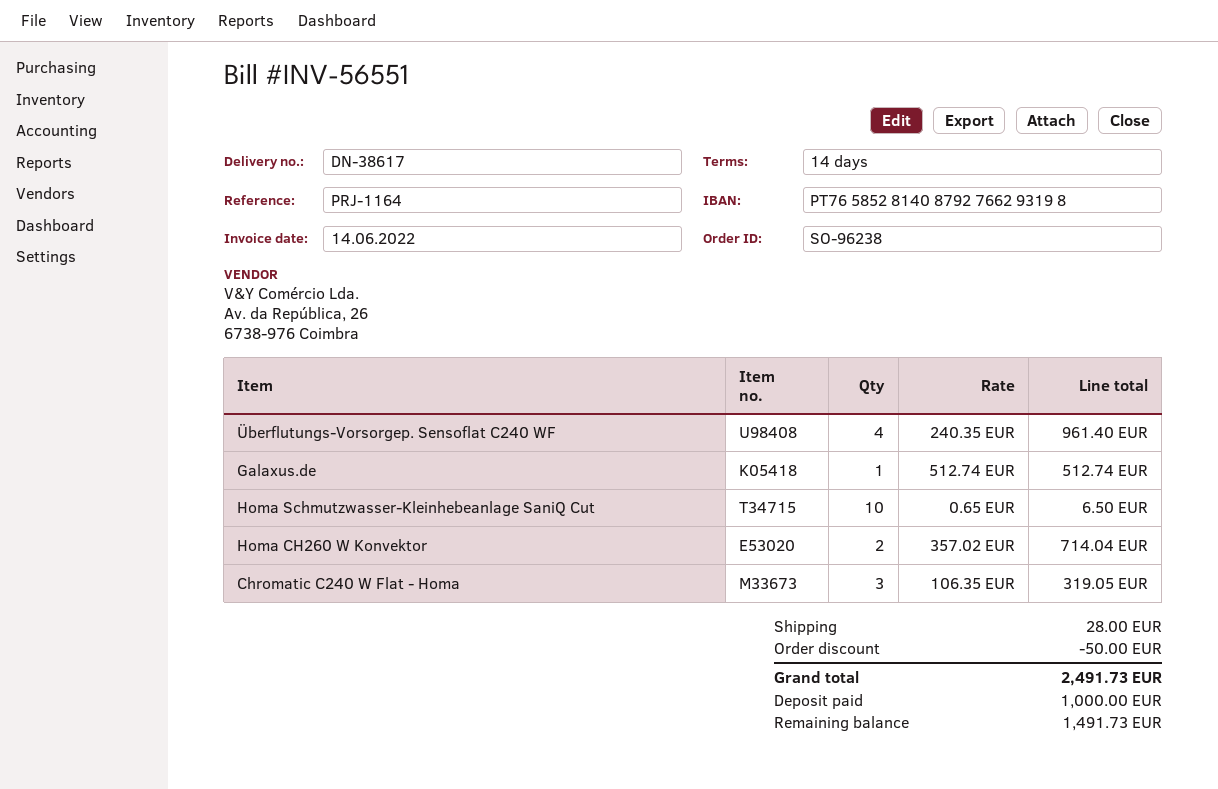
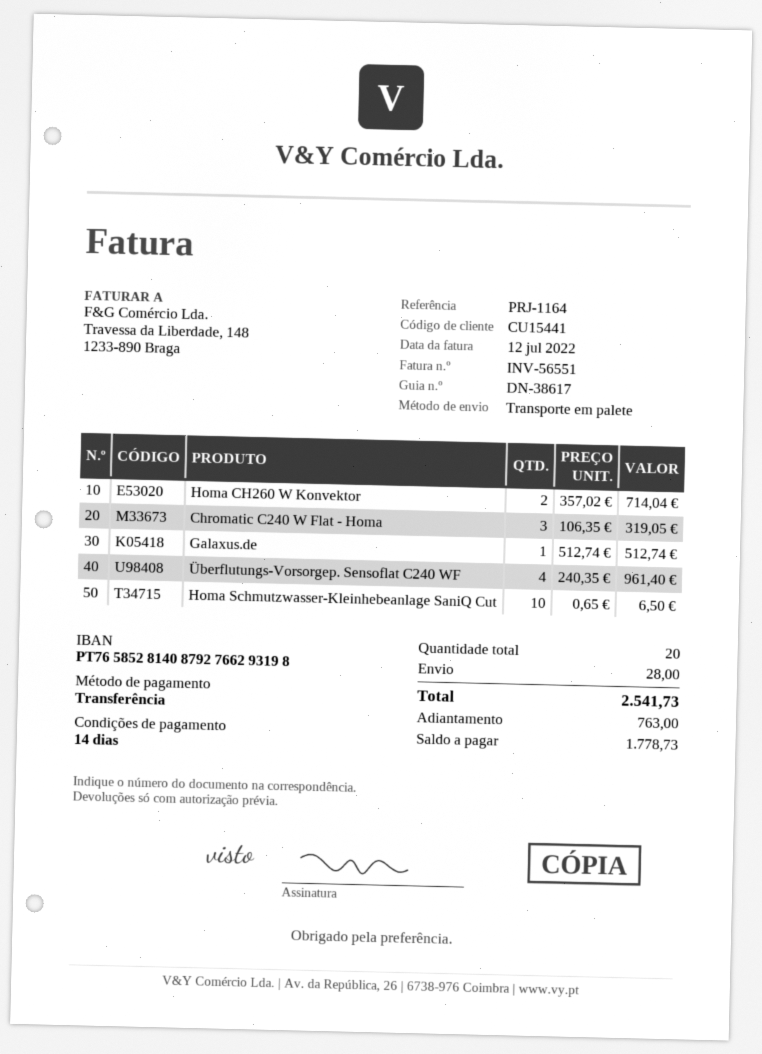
invoice date: 2022-06-14 -> 2022-07-12
discount: 50.00 -> none
total: 2491.73 -> 2541.73
deposit: 1000.00 -> 763.00
balance: 1491.73 -> 1778.73

